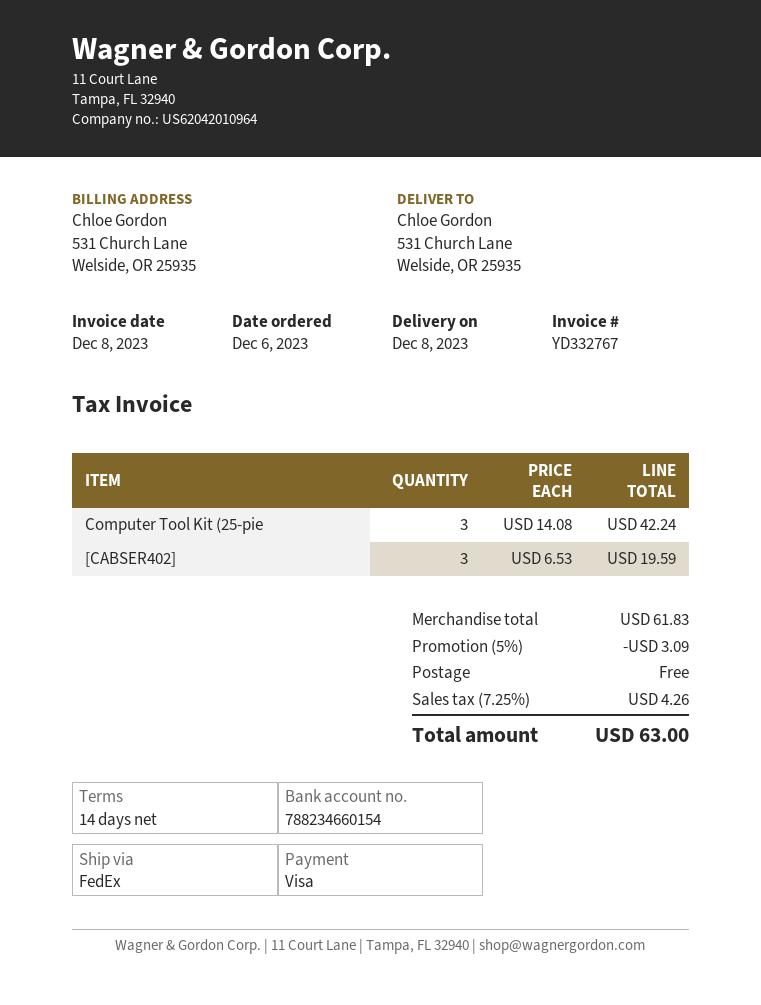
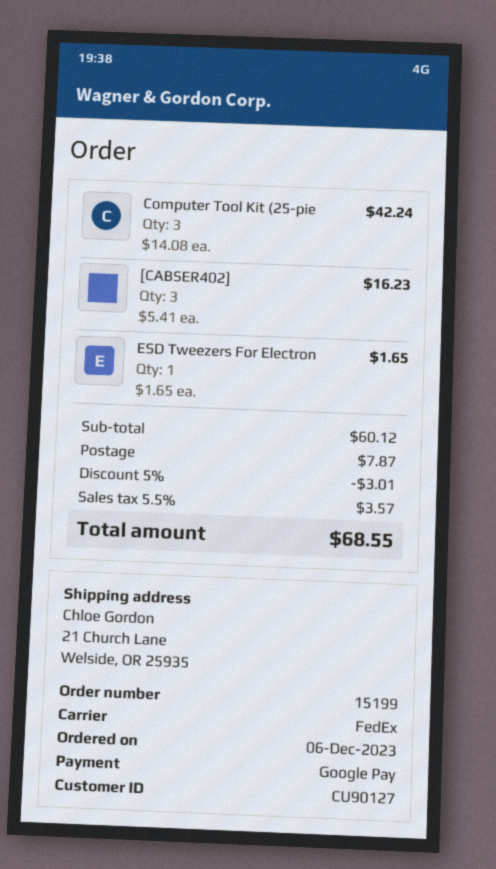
payment method: Visa -> Google Pay
ship to: 531 Church Lane, Welside, OR 25935 -> 21 Church Lane, Welside, OR 25935
[CABSER402]: 3 x 6.53 = 19.59 -> 3 x 5.41 = 16.23
ESD Tweezers For Electron: none -> 1 x 1.65 = 1.65
subtotal: 61.83 -> 60.12
discount: 5% = 3.09 -> 5% = 3.01
shipping: 0.00 -> 7.87
tax: 7.25% = 4.26 -> 5.5% = 3.57
total: 63.00 -> 68.55

